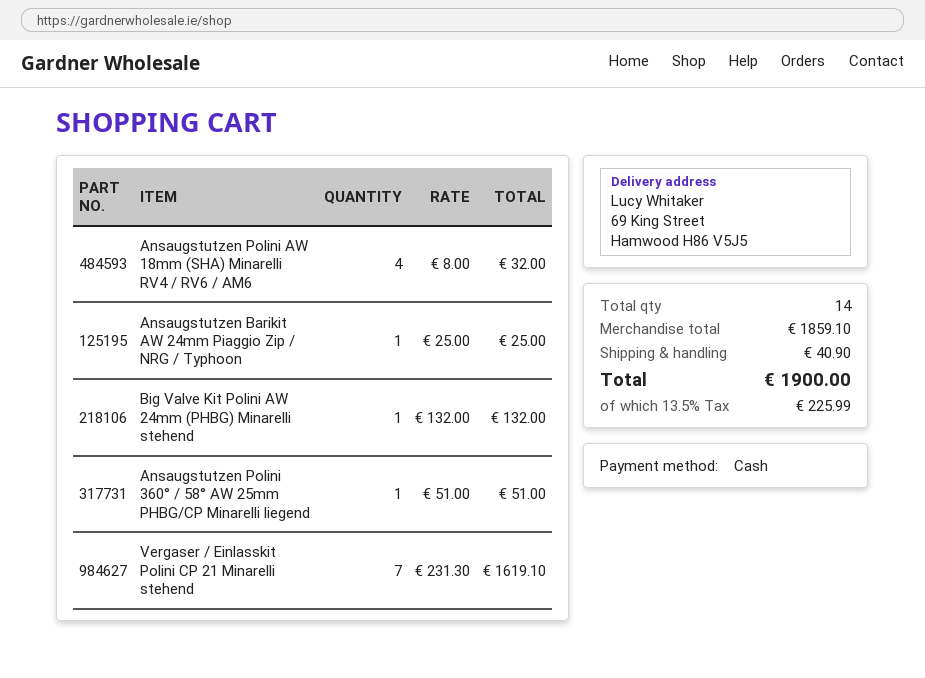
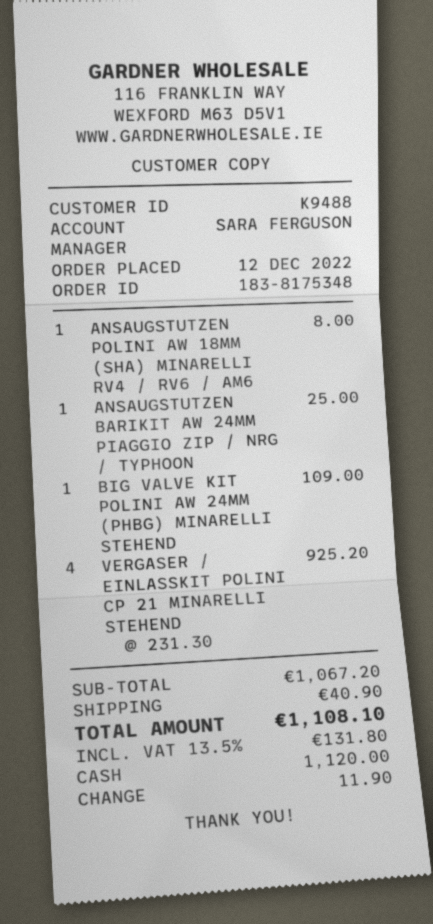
Ansaugstutzen Polini AW 18mm (SHA) Minarelli RV4 / RV6 / AM6: 4 x 8.00 = 32.00 -> 1 x 8.00 = 8.00
Big Valve Kit Polini AW 24mm (PHBG) Minarelli stehend: 1 x 132.00 = 132.00 -> 1 x 109.00 = 109.00
Ansaugstutzen Polini 360° / 58° AW 25mm PHBG/CP Minarelli liegend: 1 x 51.00 = 51.00 -> none
Vergaser / Einlasskit Polini CP 21 Minarelli stehend: 7 x 231.30 = 1619.10 -> 4 x 231.30 = 925.20
subtotal: 1859.10 -> 1067.20
tax: 13.5% = 225.99 -> 13.5% = 131.80
total: 1900.00 -> 1108.10

